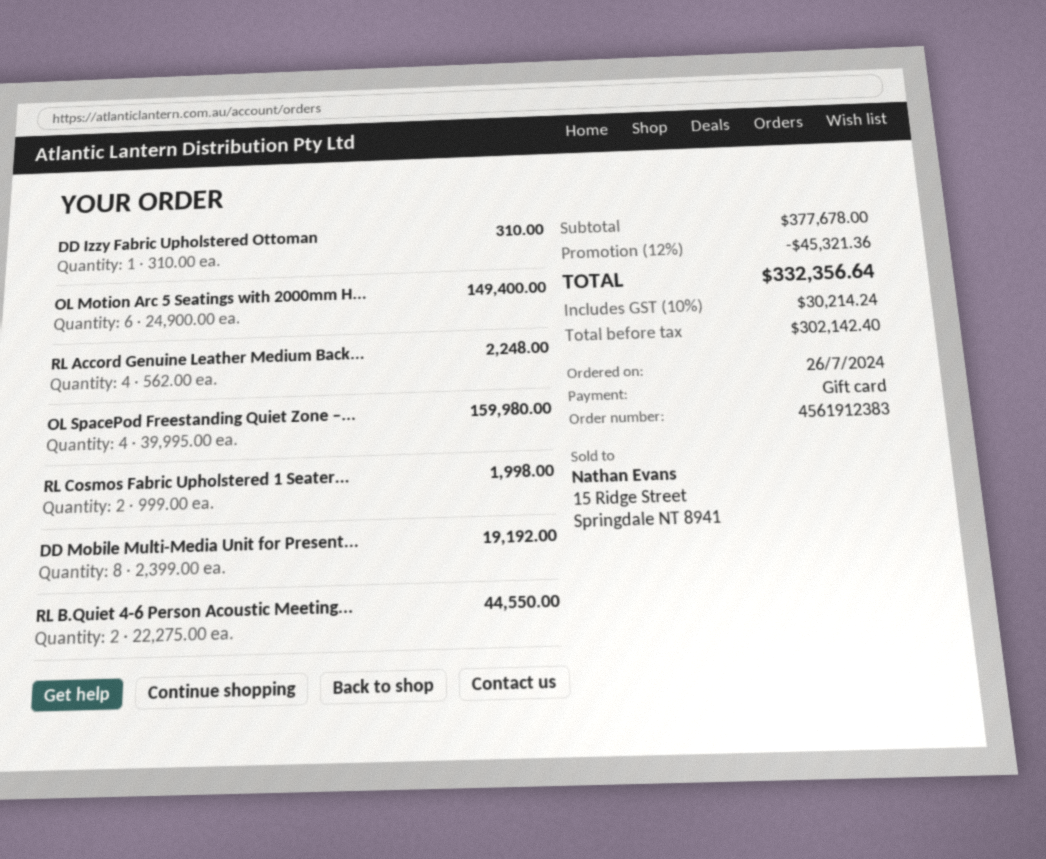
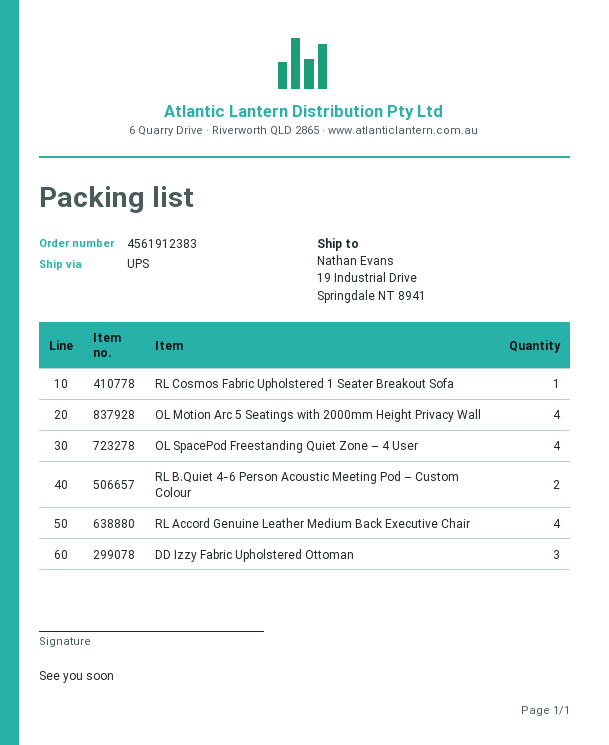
DD Izzy Fabric Upholstered Ottoman: 1 -> 3
OL Motion Arc 5 Seatings with 2000mm H...: 6 -> 4
RL Cosmos Fabric Upholstered 1 Seater...: 2 -> 1
DD Mobile Multi-Media Unit for Present...: 8 -> none

